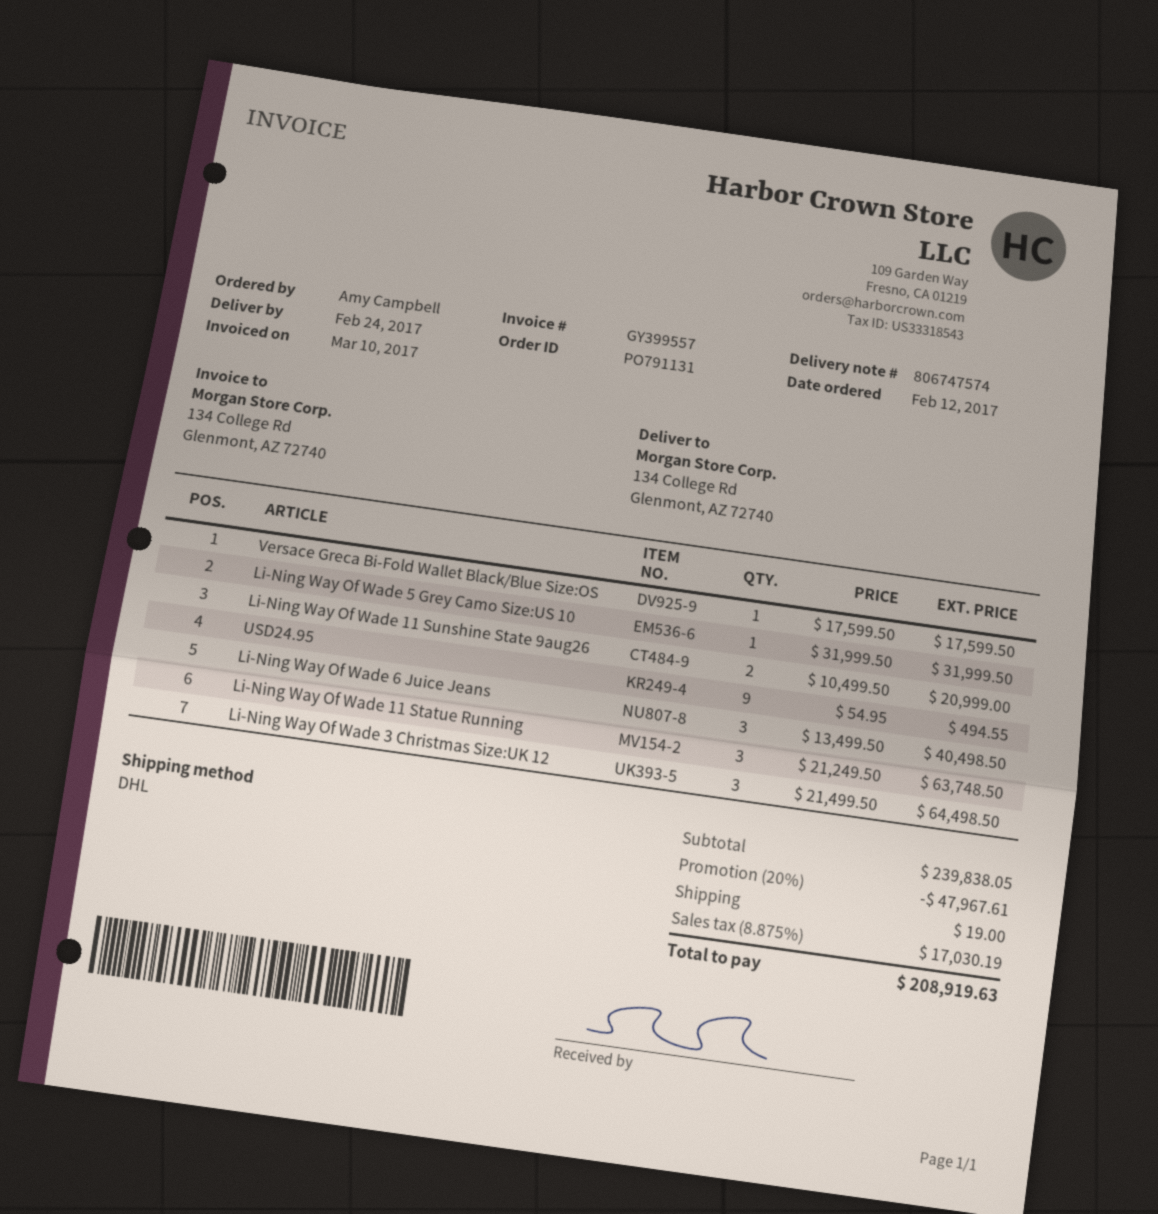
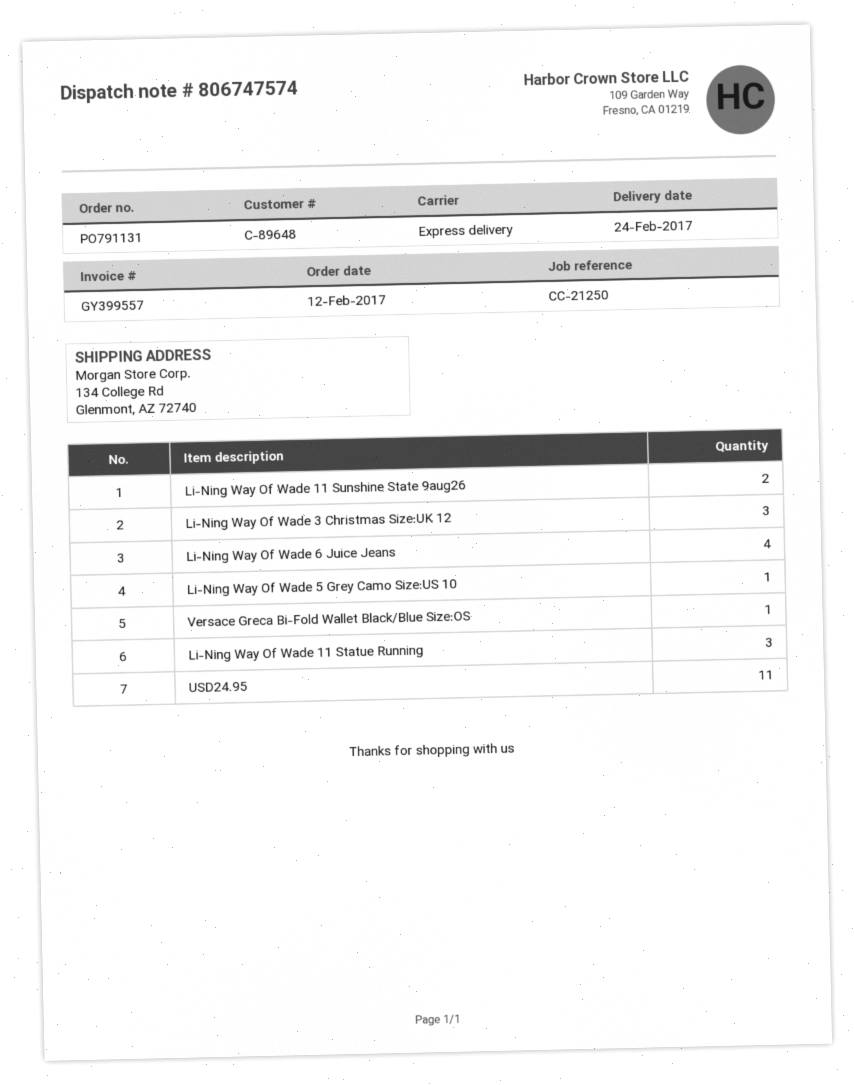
shipping method: DHL -> express
USD24.95: 9 -> 11
Li-Ning Way Of Wade 6 Juice Jeans: 3 -> 4

